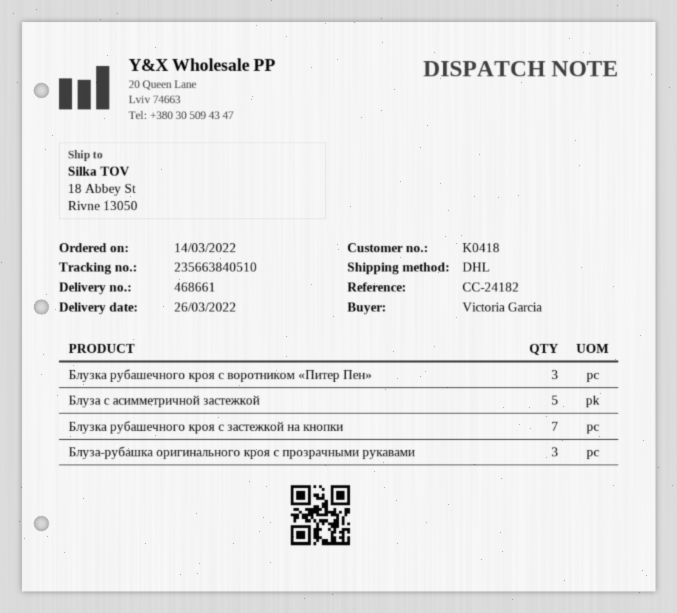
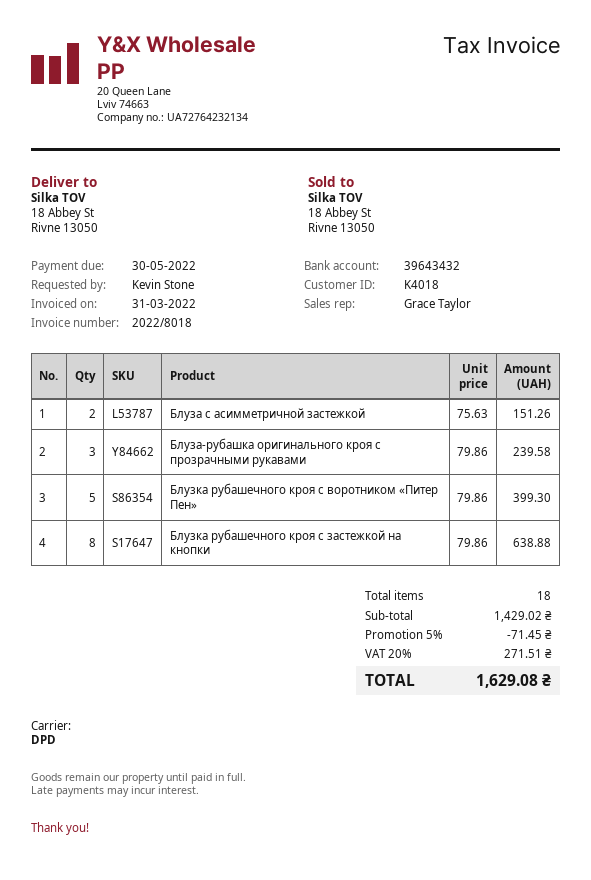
customer number: K0418 -> K4018
ordered by: Victoria Garcia -> Kevin Stone
shipping method: DHL -> DPD
Блузка рубашечного кроя с воротником «Питер Пен»: 3 -> 5
Блуза с асимметричной застежкой: 5 -> 2
Блузка рубашечного кроя с застежкой на кнопки: 7 -> 8

